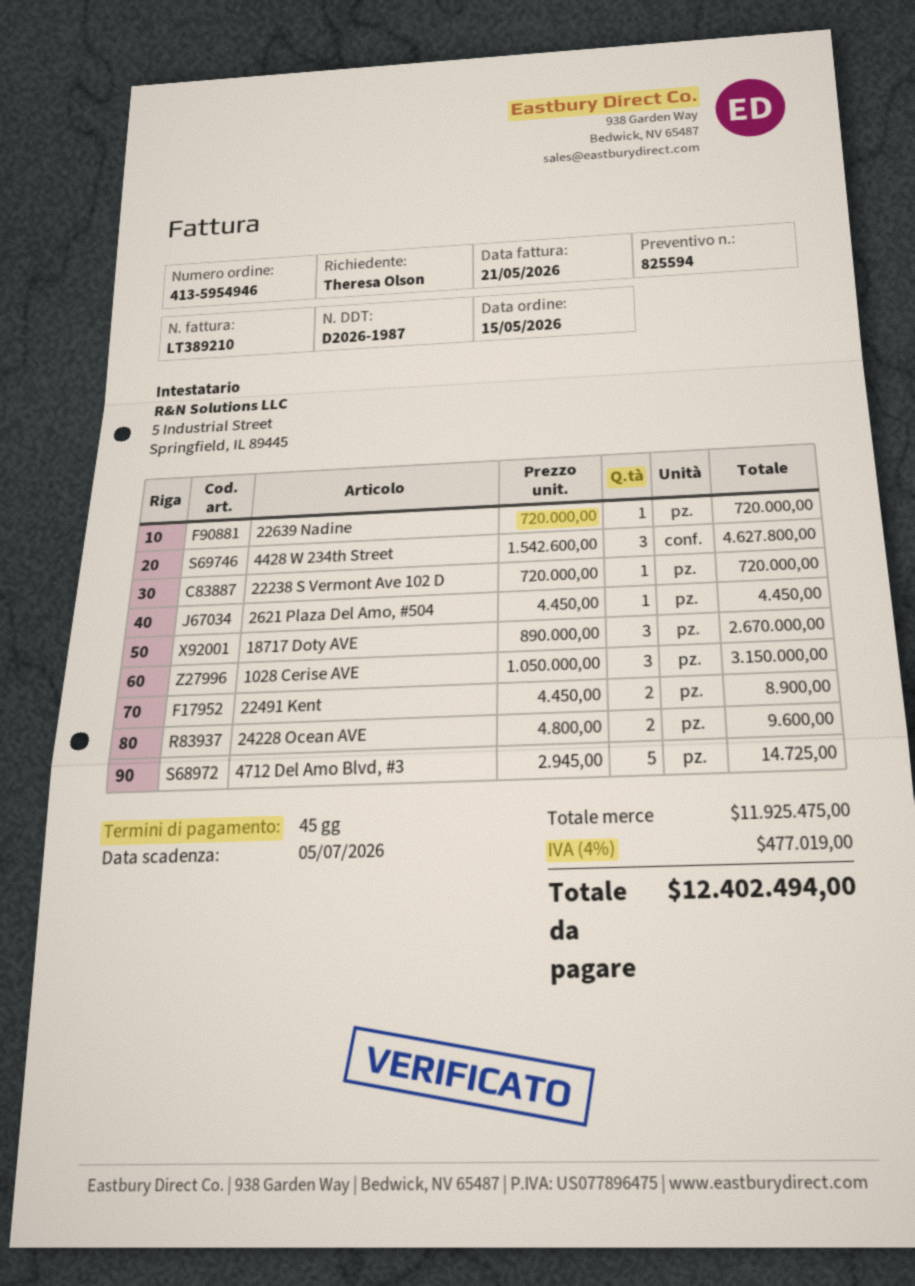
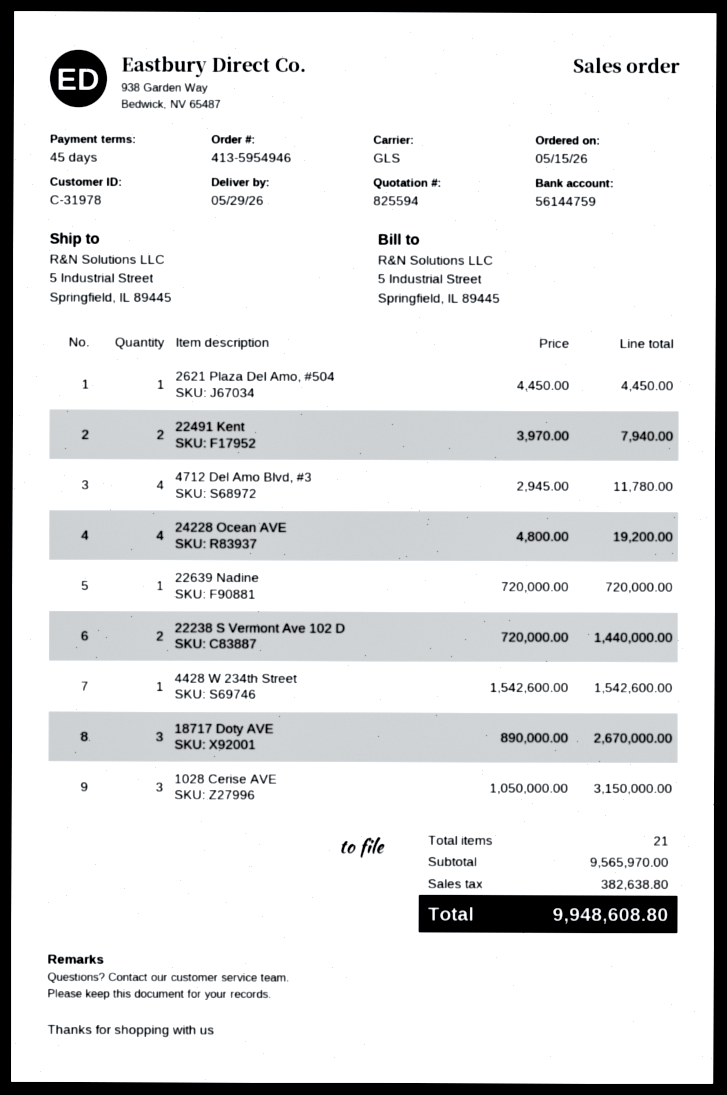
4428 W 234th Street: 3 x 1542600.00 = 4627800.00 -> 1 x 1542600.00 = 1542600.00
22238 S Vermont Ave 102 D: 1 x 720000.00 = 720000.00 -> 2 x 720000.00 = 1440000.00
22491 Kent: 2 x 4450.00 = 8900.00 -> 2 x 3970.00 = 7940.00
24228 Ocean AVE: 2 x 4800.00 = 9600.00 -> 4 x 4800.00 = 19200.00
4712 Del Amo Blvd, #3: 5 x 2945.00 = 14725.00 -> 4 x 2945.00 = 11780.00
subtotal: 11925475.00 -> 9565970.00
tax: 477019.00 -> 382638.80
total: 12402494.00 -> 9948608.80

